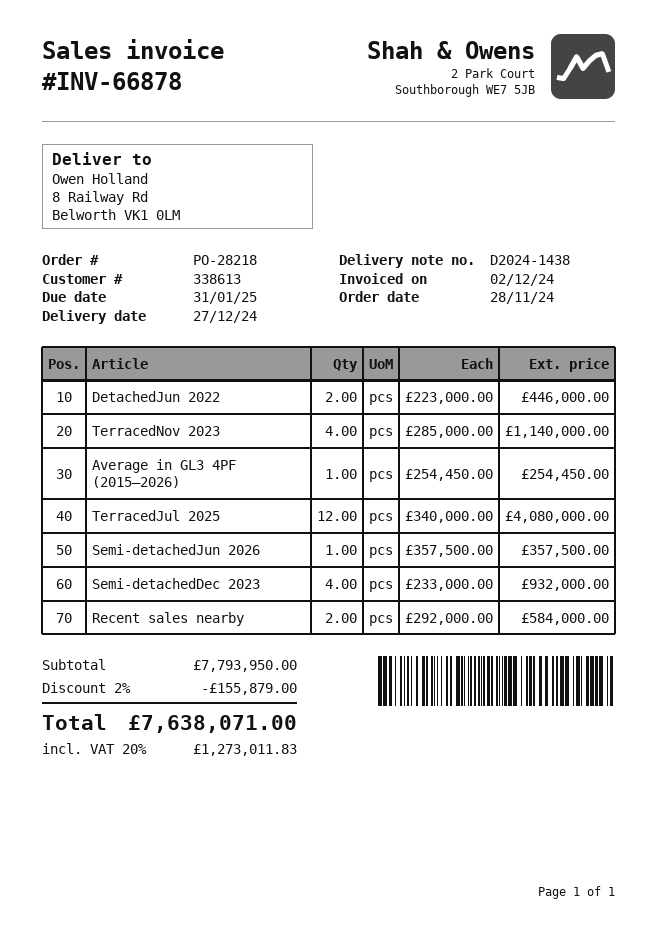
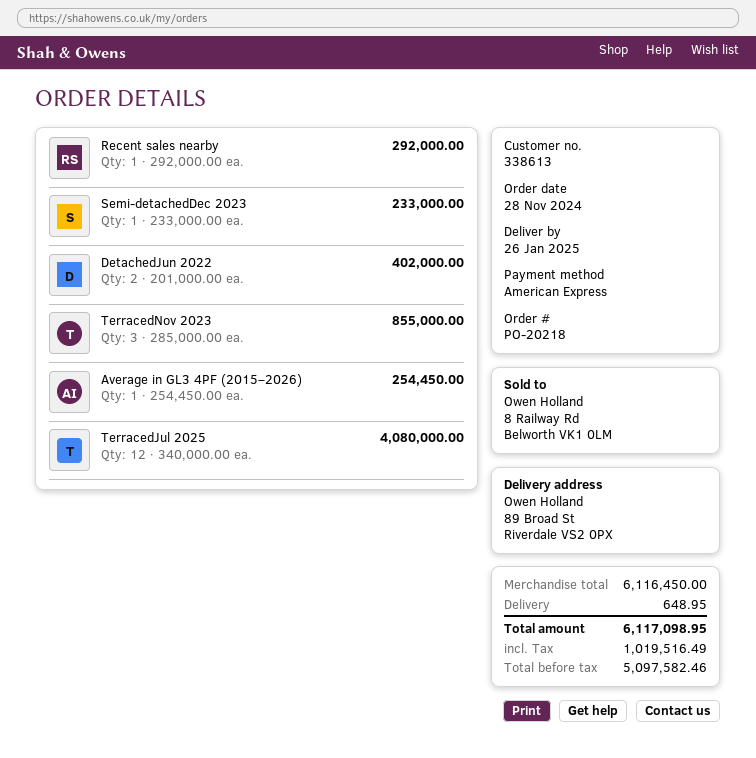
order number: PO-28218 -> PO-20218
delivery date: 2024-12-27 -> 2025-01-26
ship to: 8 Railway Rd, Belworth VK1 0LM -> 89 Broad St, Riverdale VS2 0PX
DetachedJun 2022: 2 x 223000.00 = 446000.00 -> 2 x 201000.00 = 402000.00
TerracedNov 2023: 4 x 285000.00 = 1140000.00 -> 3 x 285000.00 = 855000.00
Semi-detachedJun 2026: 1 x 357500.00 = 357500.00 -> none
Semi-detachedDec 2023: 4 x 233000.00 = 932000.00 -> 1 x 233000.00 = 233000.00
Recent sales nearby: 2 x 292000.00 = 584000.00 -> 1 x 292000.00 = 292000.00
subtotal: 7793950.00 -> 6116450.00
discount: 2% = 155879.00 -> none
shipping: none -> 648.95
tax: 1273011.83 -> 1019516.49
total: 7638071.00 -> 6117098.95

